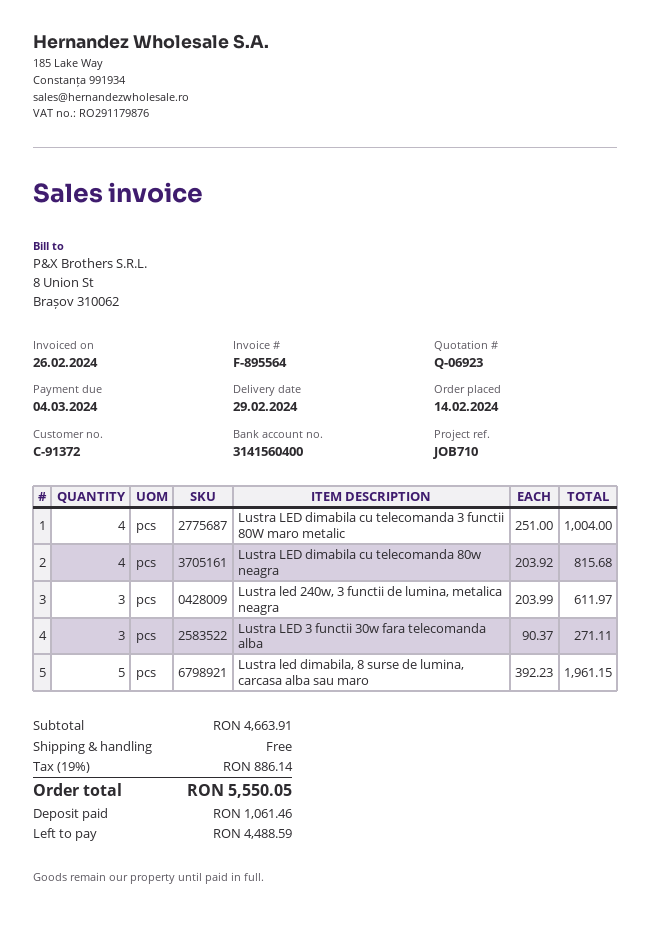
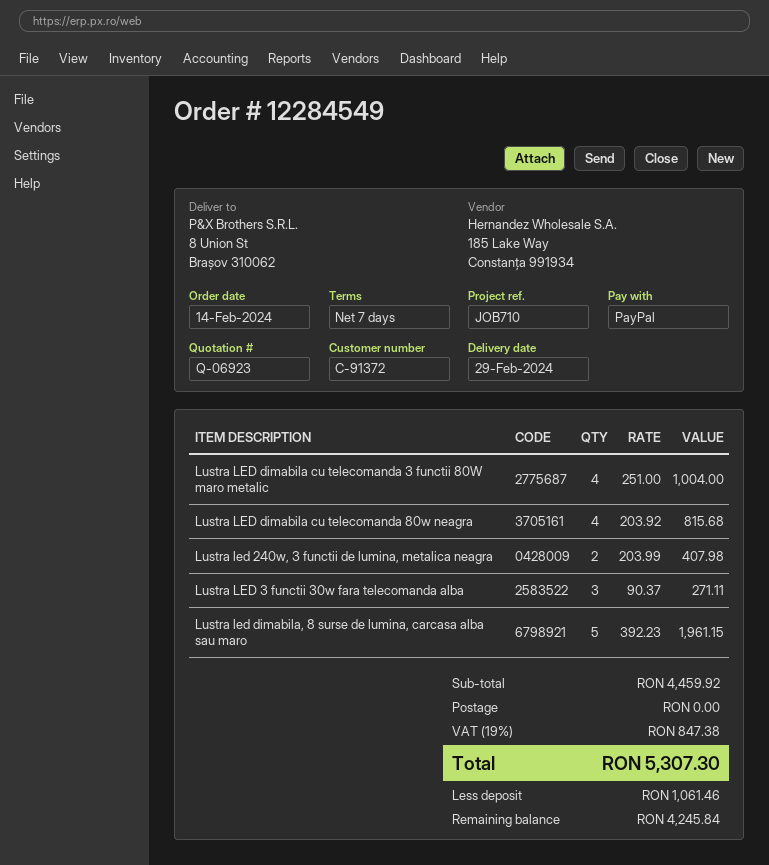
Lustra led 240w, 3 functii de lumina, metalica neagra: 3 x 203.99 = 611.97 -> 2 x 203.99 = 407.98
subtotal: 4663.91 -> 4459.92
tax: 19% = 886.14 -> 19% = 847.38
total: 5550.05 -> 5307.30
balance: 4488.59 -> 4245.84

